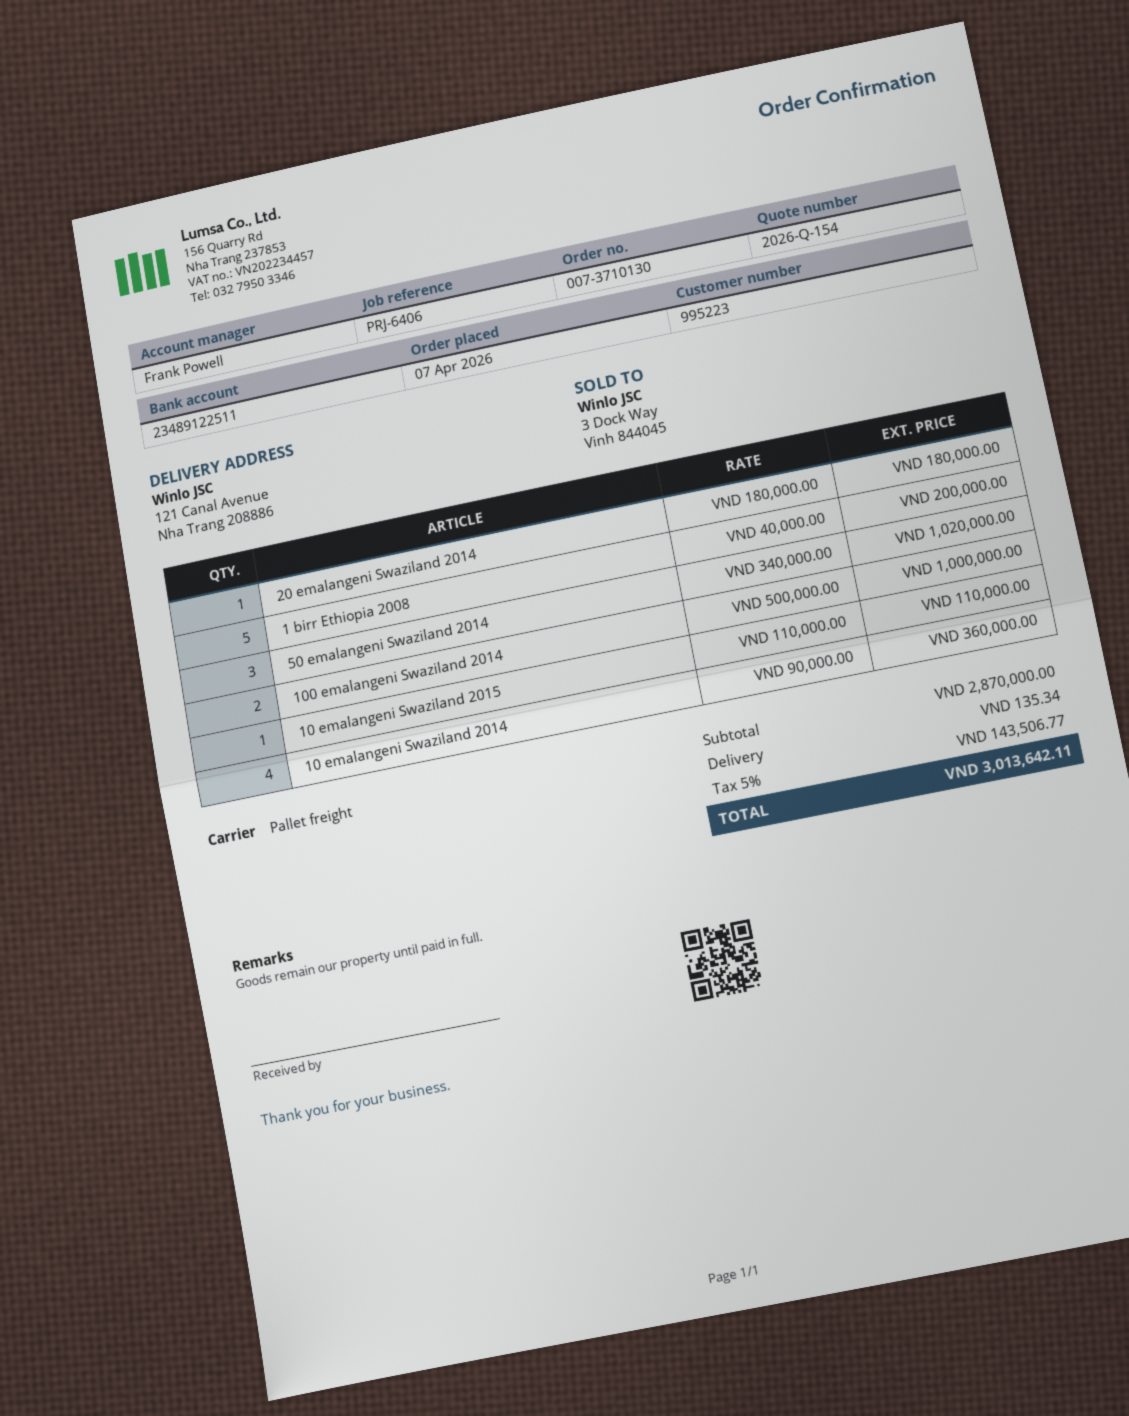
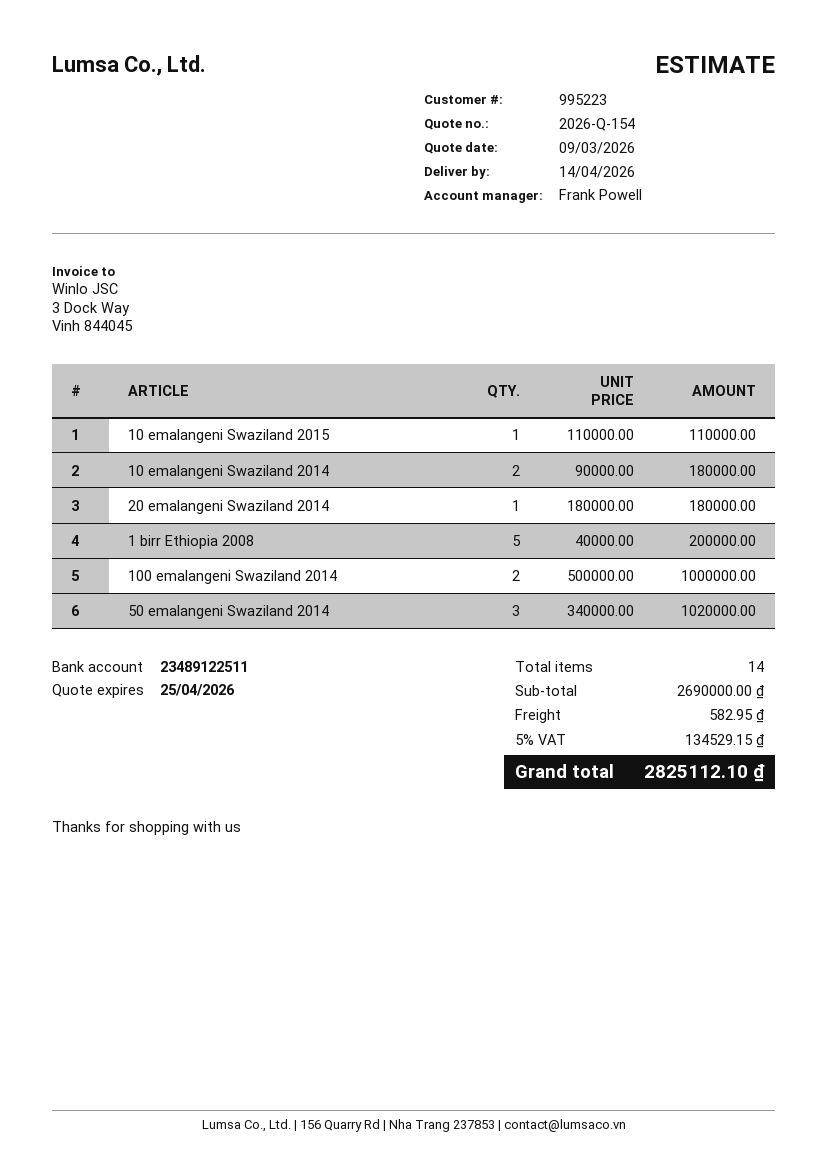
10 emalangeni Swaziland 2014: 4 x 90000.00 = 360000.00 -> 2 x 90000.00 = 180000.00
subtotal: 2870000.00 -> 2690000.00
shipping: 135.34 -> 582.95
tax: 5% = 143506.77 -> 5% = 134529.15
total: 3013642.11 -> 2825112.10

